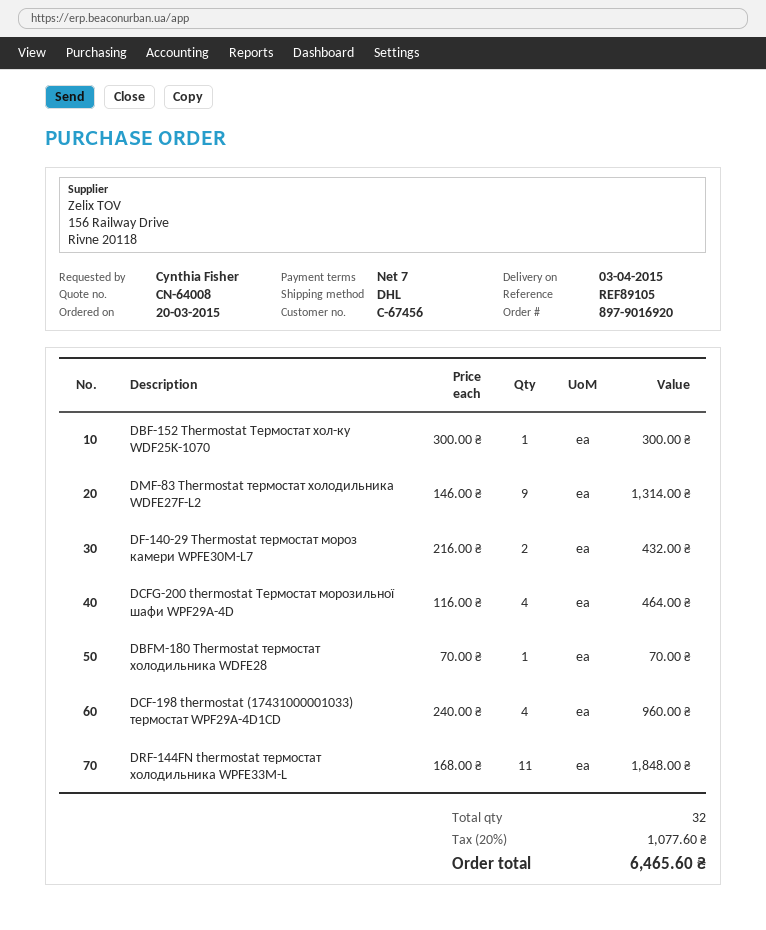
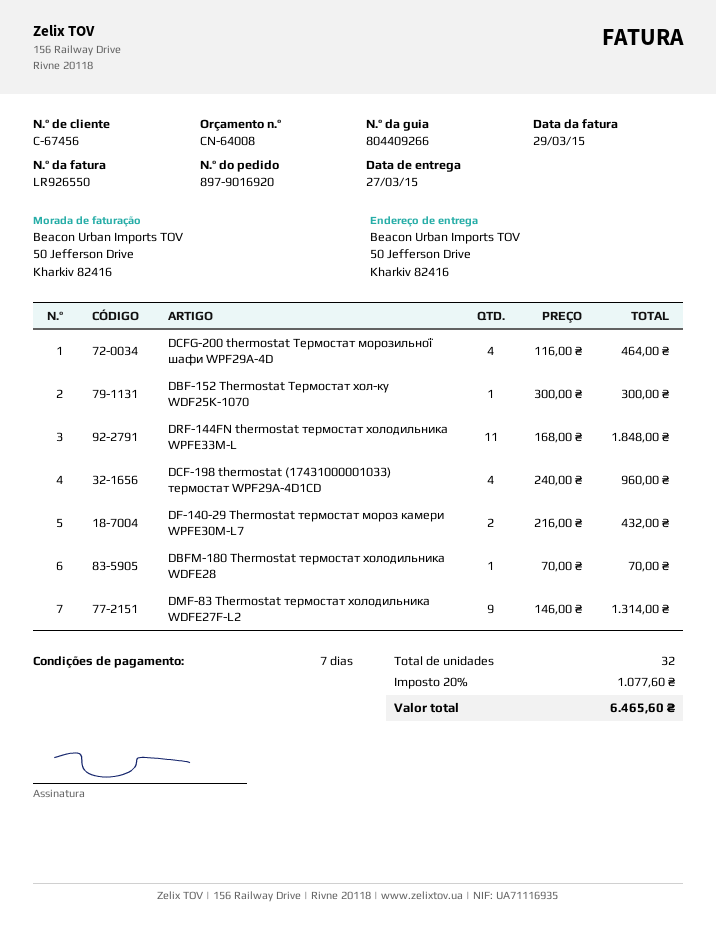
delivery date: 2015-04-03 -> 2015-03-27

